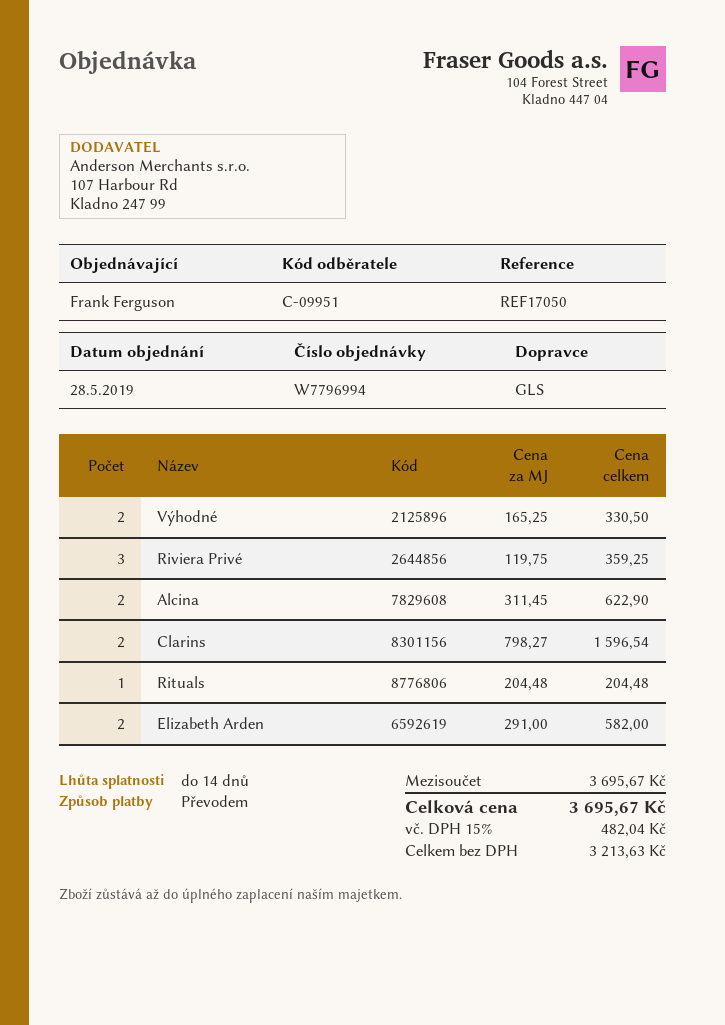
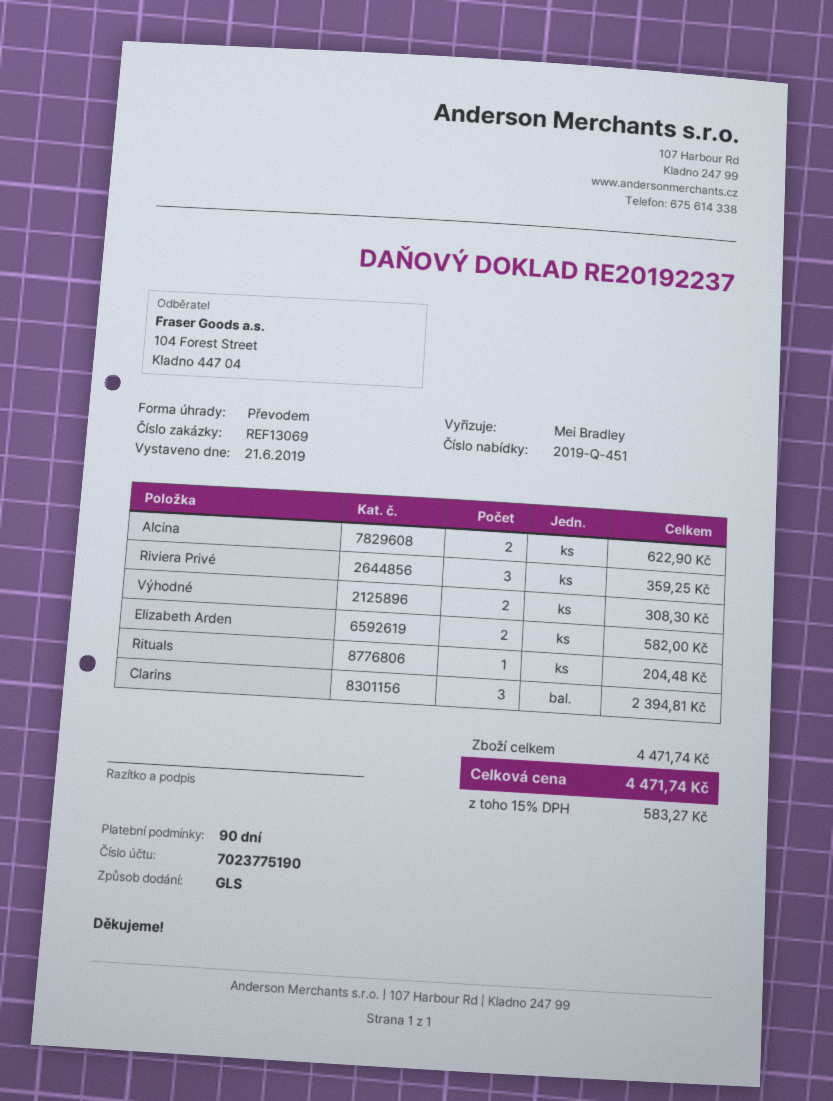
payment terms: 14 days -> 90 days
reference: REF17050 -> REF13069
Výhodné: 2 for 330.50 -> 2 for 308.30
Clarins: 2 for 1596.54 -> 3 for 2394.81
subtotal: 3695.67 -> 4471.74
tax: 15% = 482.04 -> 15% = 583.27
total: 3695.67 -> 4471.74

